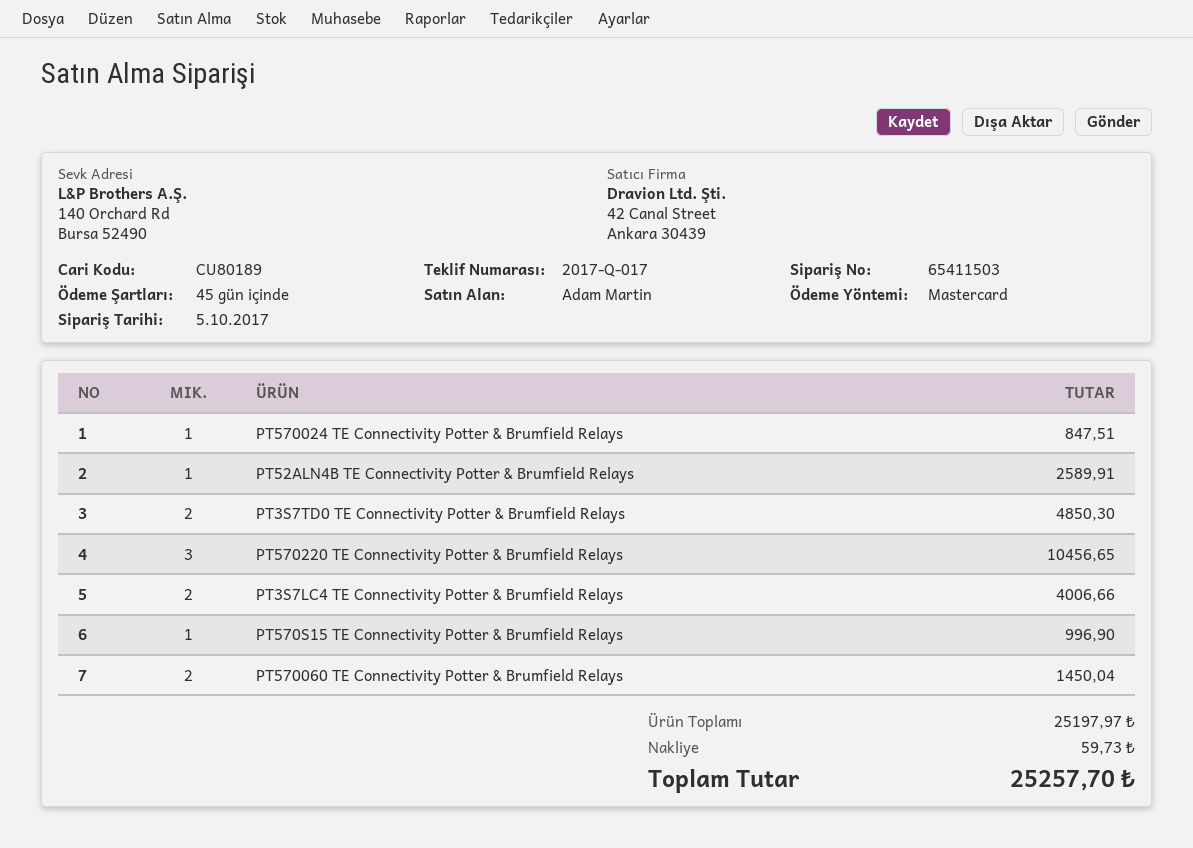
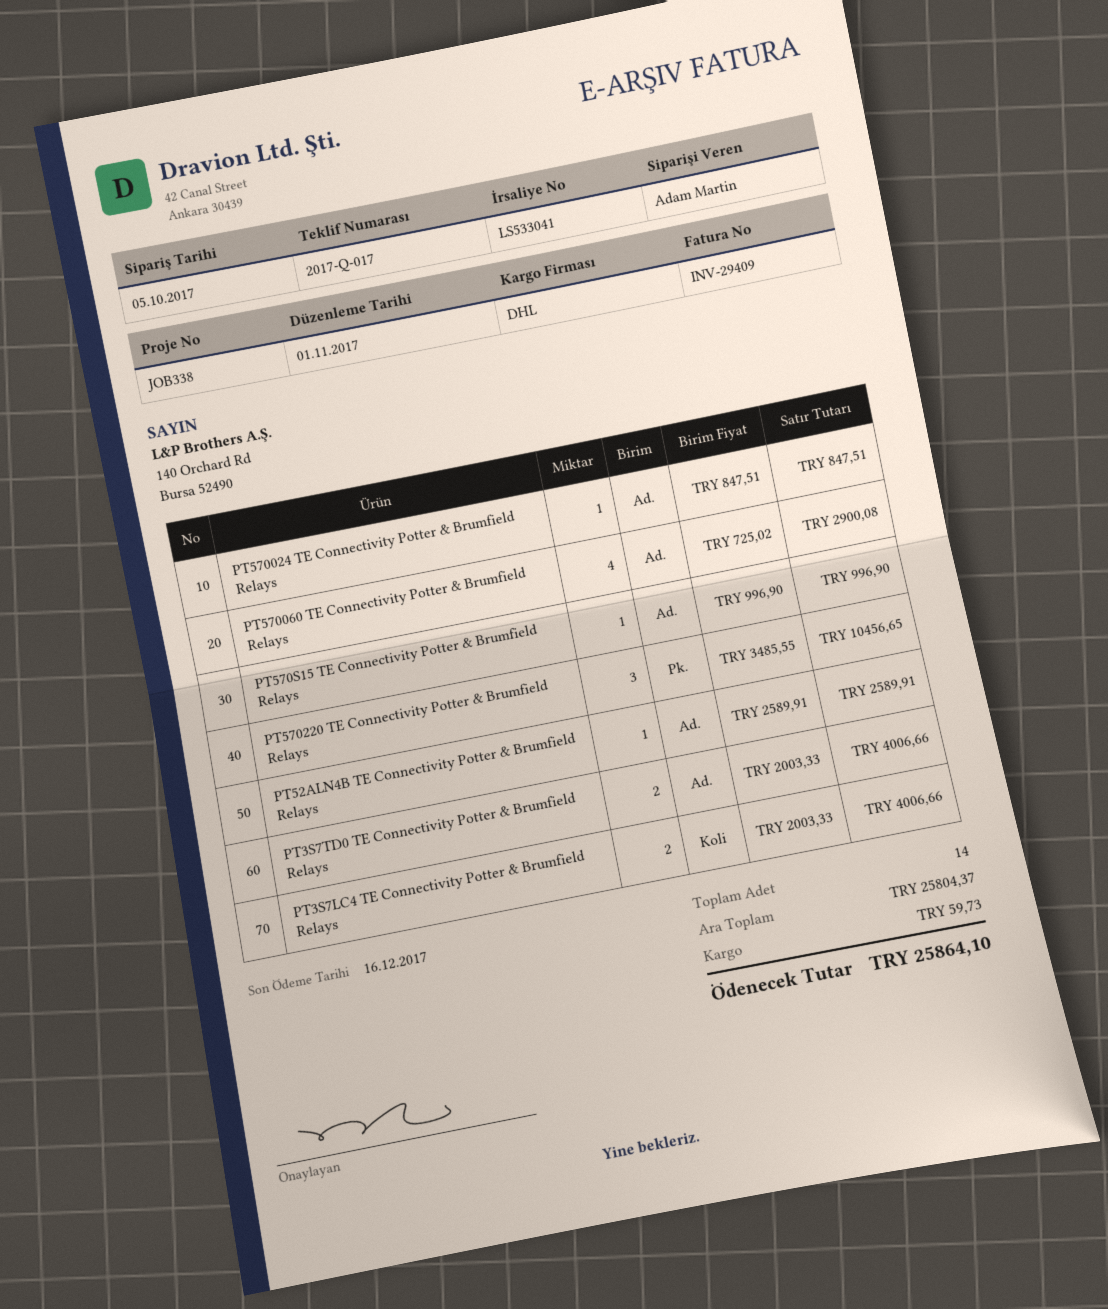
PT3S7TD0 TE Connectivity Potter & Brumfield Relays: 2 for 4850.30 -> 2 for 4006.66
PT570060 TE Connectivity Potter & Brumfield Relays: 2 for 1450.04 -> 4 for 2900.08
subtotal: 25197.97 -> 25804.37
total: 25257.70 -> 25864.10

